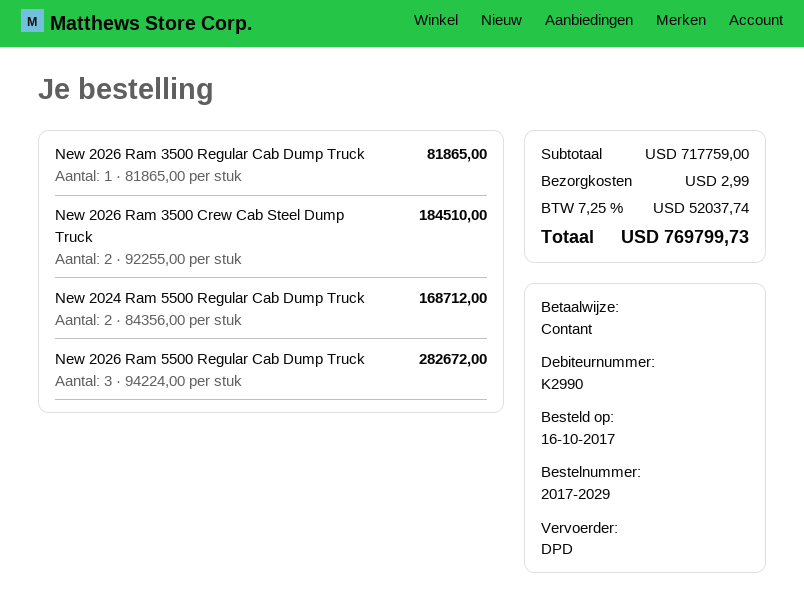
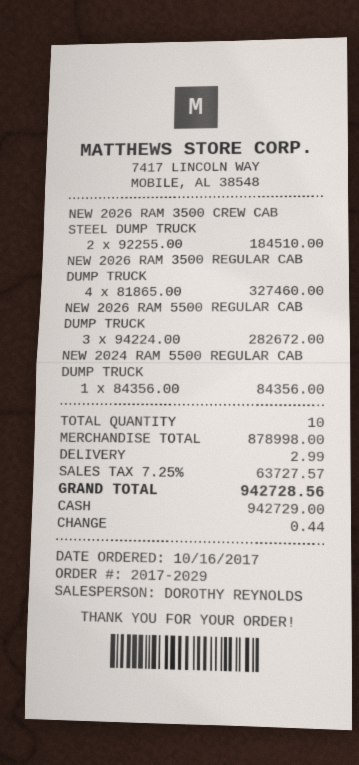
New 2026 Ram 3500 Regular Cab Dump Truck: 1 x 81865.00 = 81865.00 -> 4 x 81865.00 = 327460.00
New 2024 Ram 5500 Regular Cab Dump Truck: 2 x 84356.00 = 168712.00 -> 1 x 84356.00 = 84356.00
subtotal: 717759.00 -> 878998.00
tax: 7.25% = 52037.74 -> 7.25% = 63727.57
total: 769799.73 -> 942728.56

